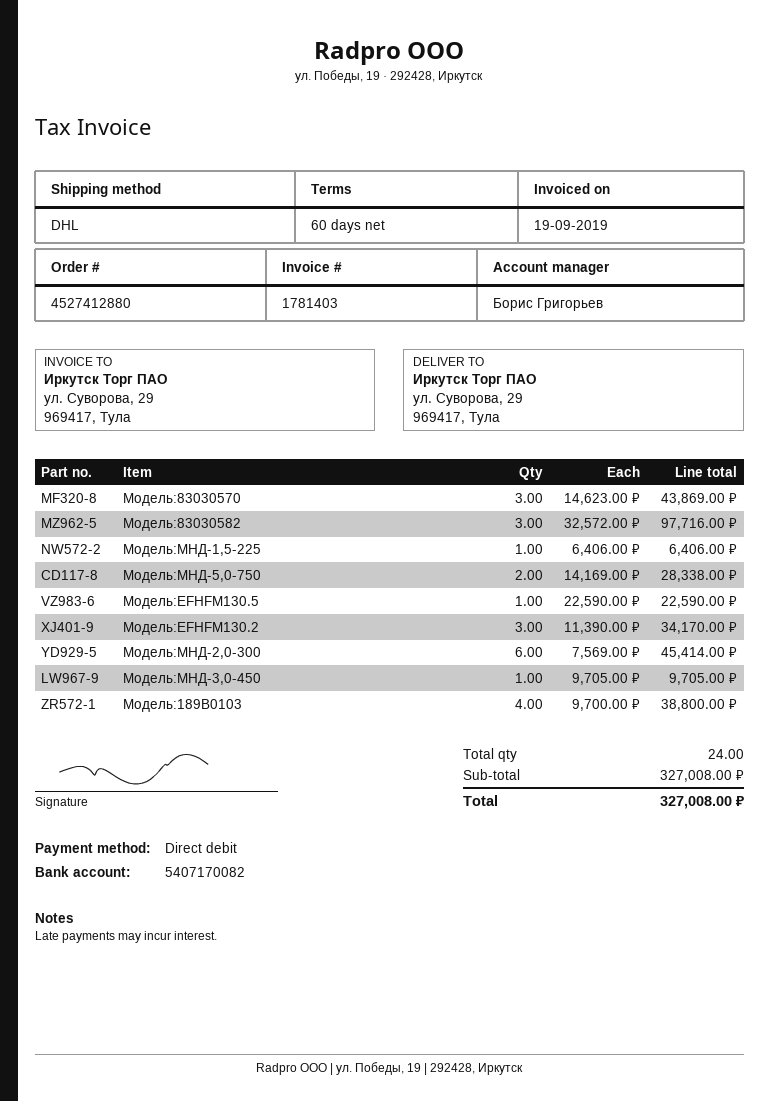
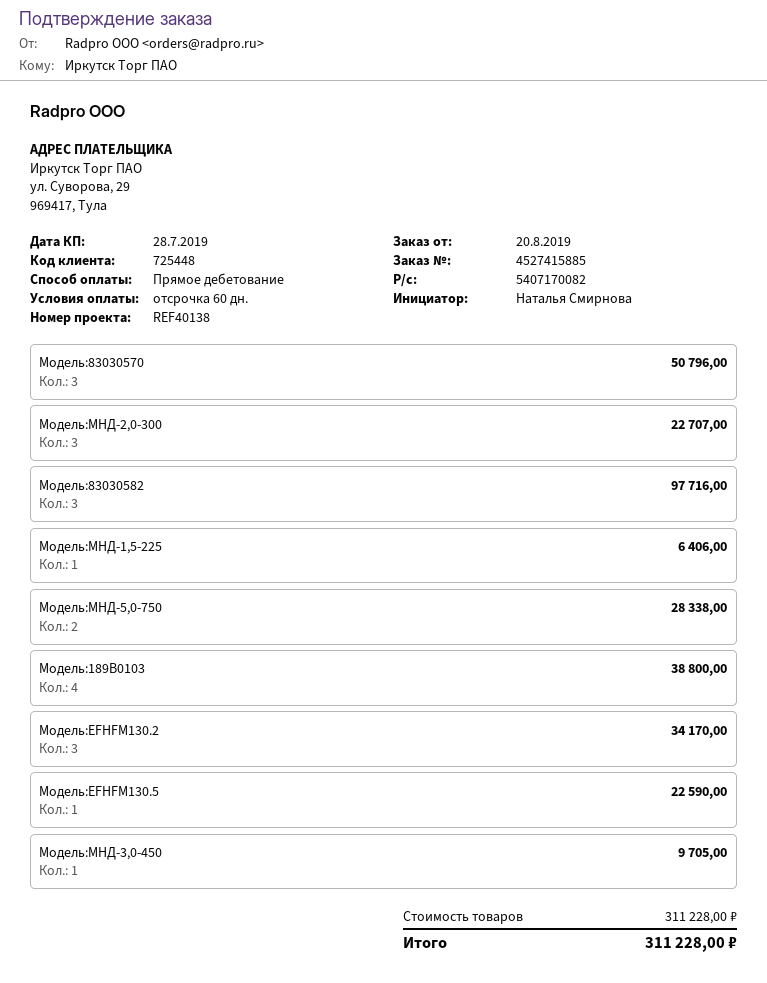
order number: 4527412880 -> 4527415885
Модель:83030570: 3 for 43869.00 -> 3 for 50796.00
Модель:МНД-2,0-300: 6 for 45414.00 -> 3 for 22707.00
subtotal: 327008.00 -> 311228.00
total: 327008.00 -> 311228.00

